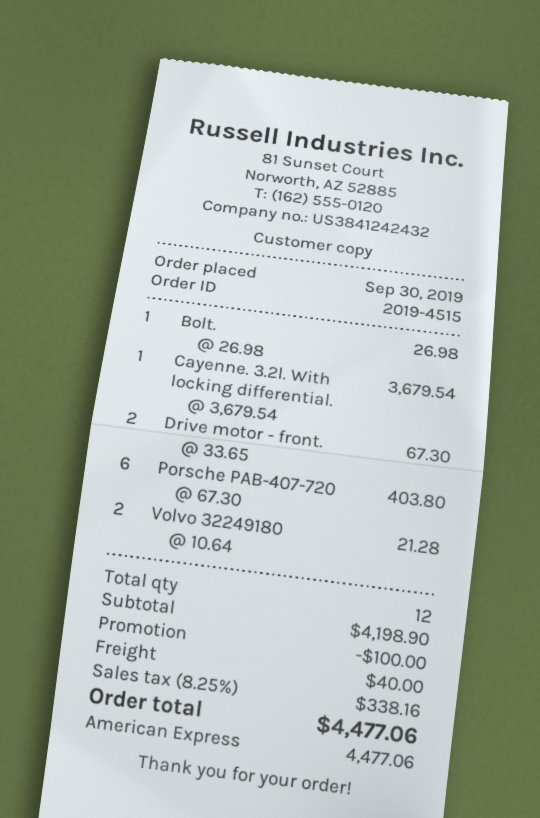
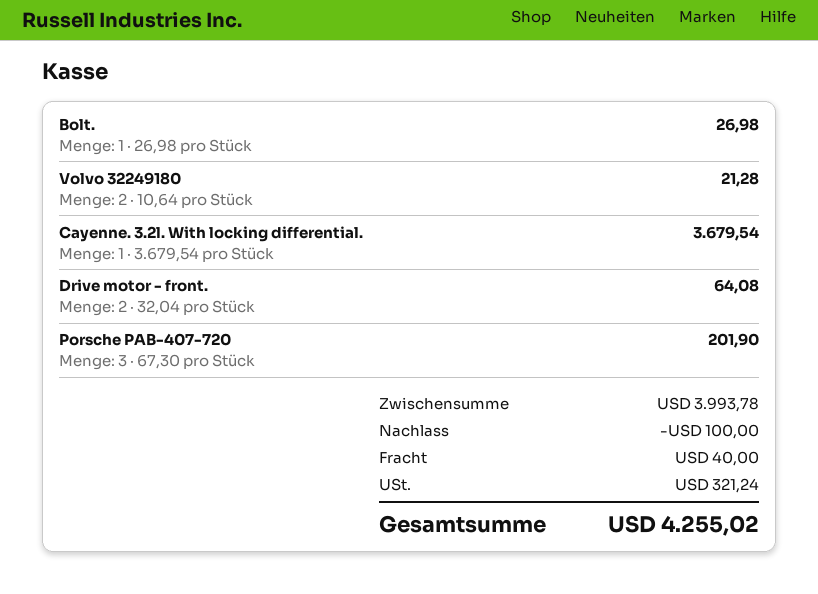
Drive motor - front.: 2 x 33.65 = 67.30 -> 2 x 32.04 = 64.08
Porsche PAB-407-720: 6 x 67.30 = 403.80 -> 3 x 67.30 = 201.90
subtotal: 4198.90 -> 3993.78
tax: 338.16 -> 321.24
total: 4477.06 -> 4255.02

